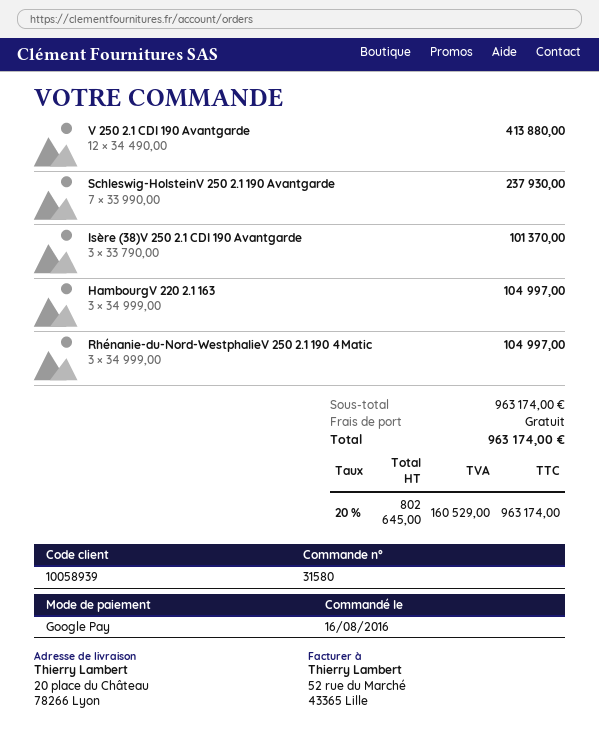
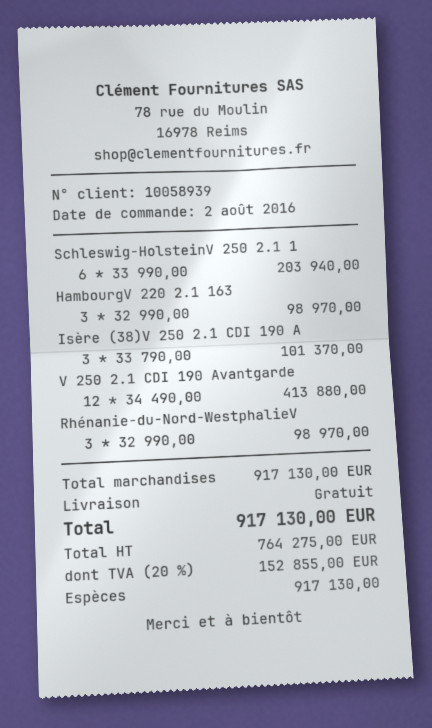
order date: 2016-08-16 -> 2016-08-02
payment method: Google Pay -> cash
Schleswig-HolsteinV 250 2.1 190 Avantgarde: 7 x 33990.00 = 237930.00 -> 6 x 33990.00 = 203940.00
HambourgV 220 2.1 163: 3 x 34999.00 = 104997.00 -> 3 x 32990.00 = 98970.00
Rhénanie-du-Nord-WestphalieV 250 2.1 190 4Matic: 3 x 34999.00 = 104997.00 -> 3 x 32990.00 = 98970.00
subtotal: 963174.00 -> 917130.00
net: 802645.00 -> 764275.00
tax: 20% = 160529.00 -> 20% = 152855.00
total: 963174.00 -> 917130.00

